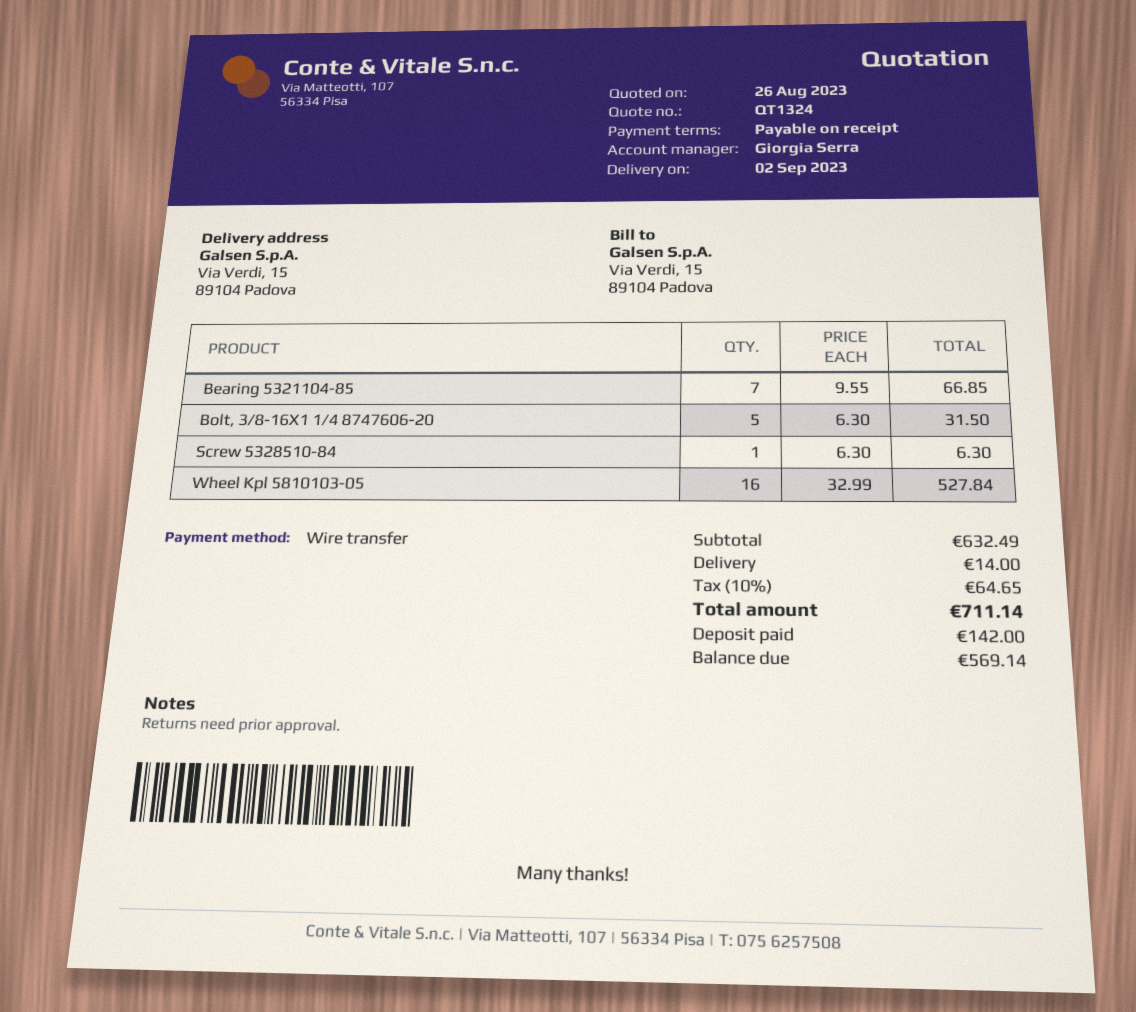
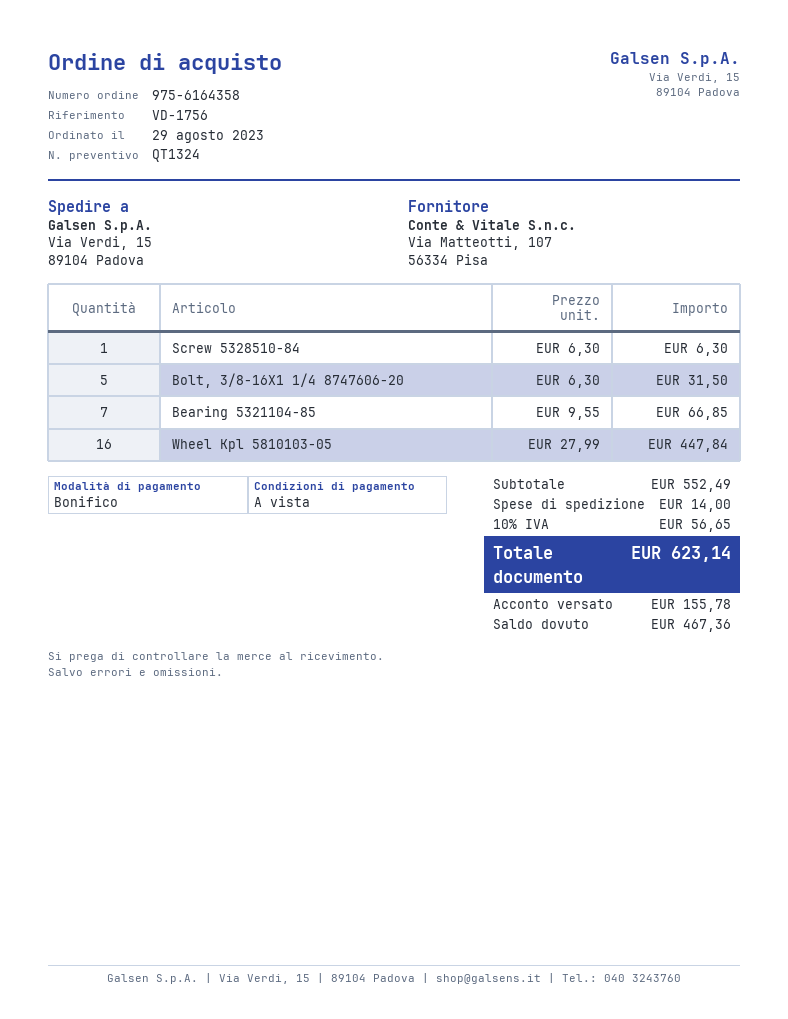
Wheel Kpl 5810103-05: 16 x 32.99 = 527.84 -> 16 x 27.99 = 447.84
subtotal: 632.49 -> 552.49
tax: 10% = 64.65 -> 10% = 56.65
total: 711.14 -> 623.14
deposit: 142.00 -> 155.78
balance: 569.14 -> 467.36

